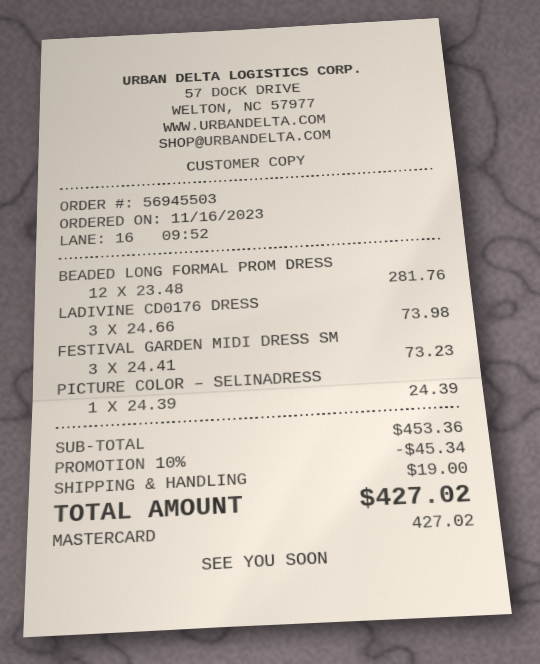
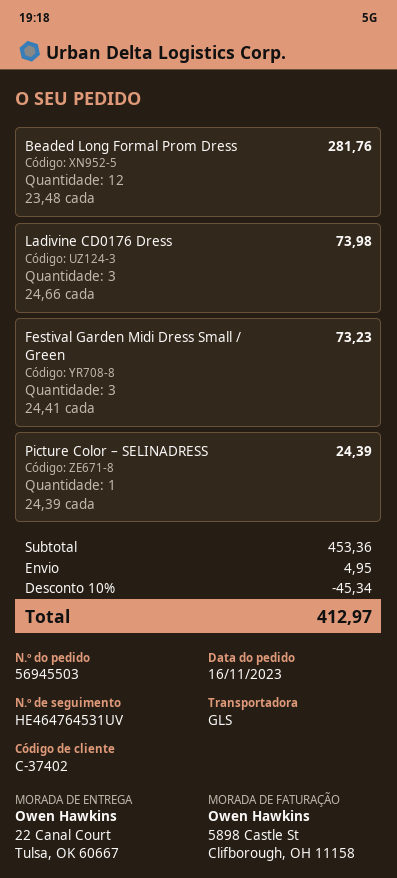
shipping: 19.00 -> 4.95
total: 427.02 -> 412.97

